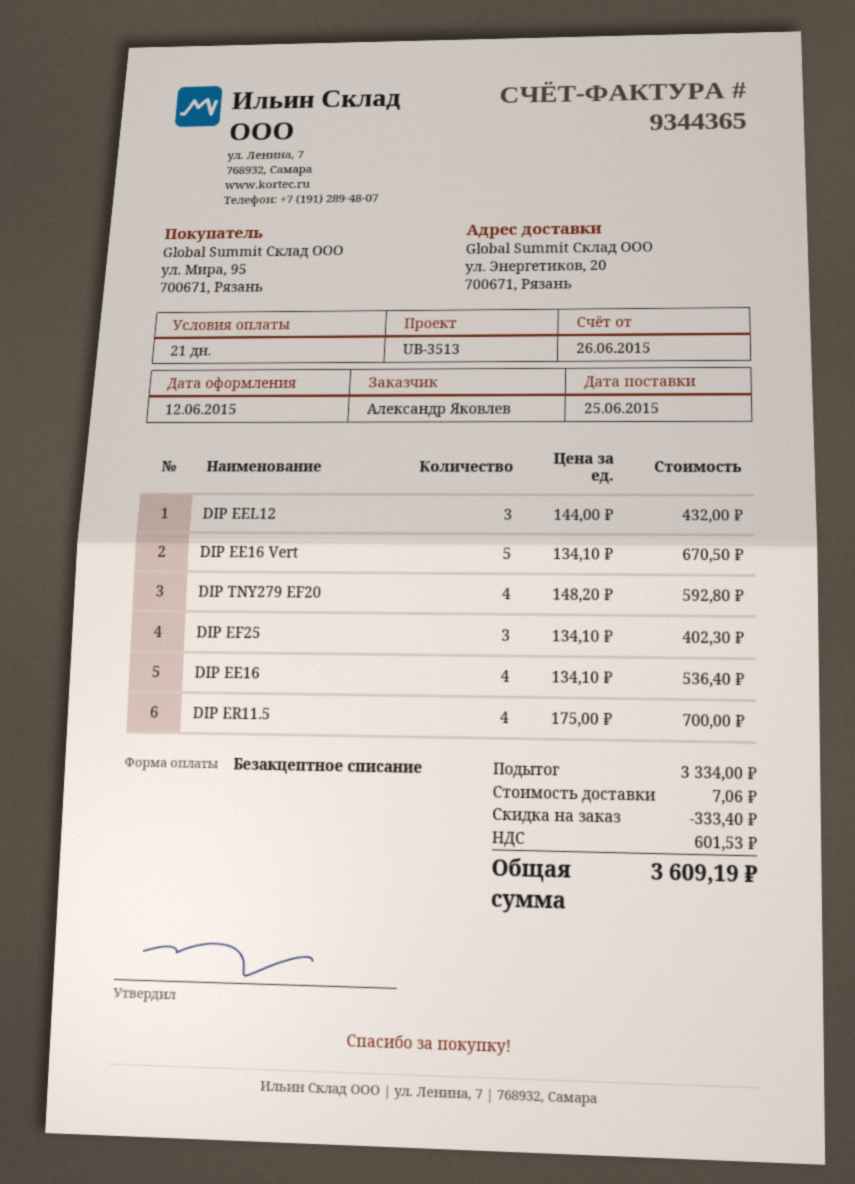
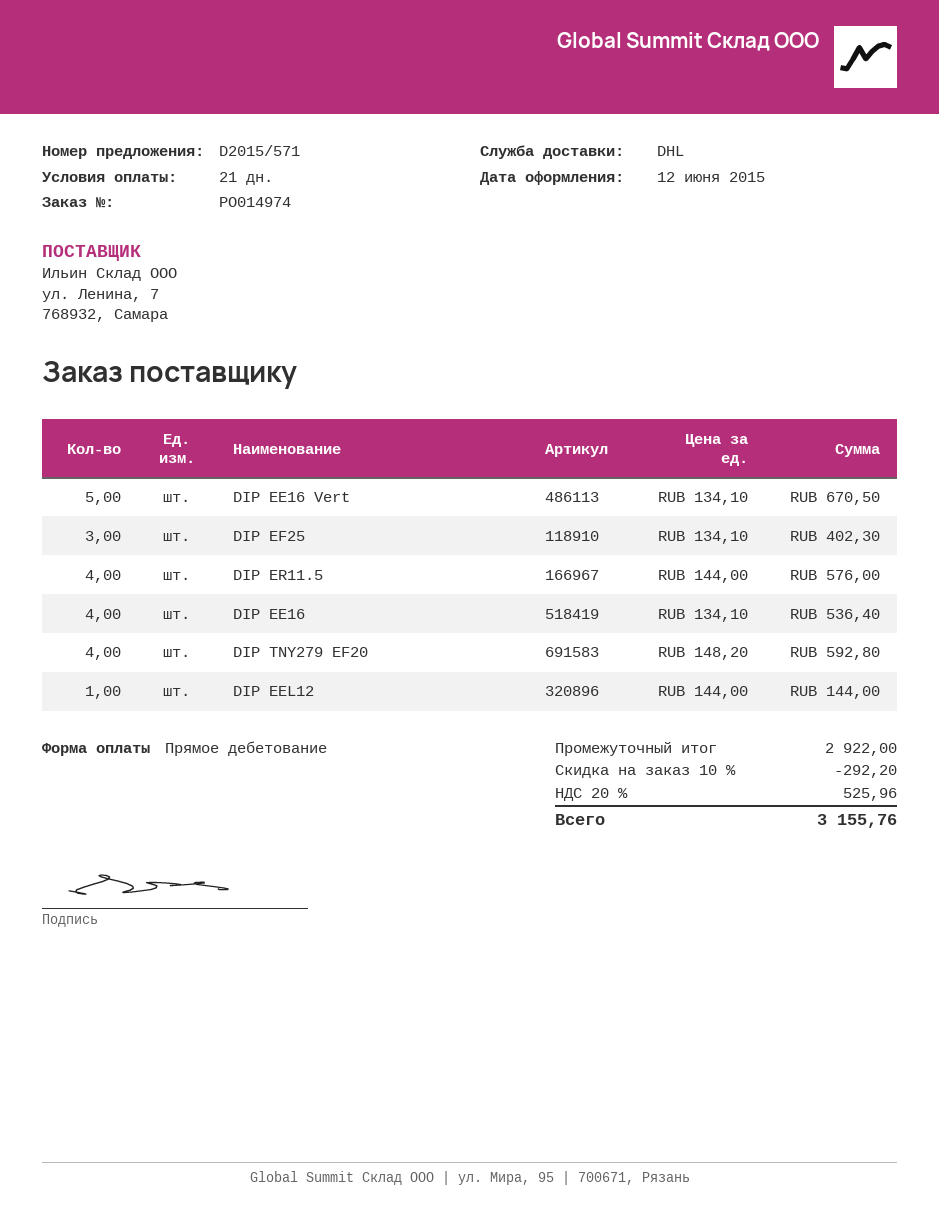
DIP EEL12: 3 x 144.00 = 432.00 -> 1 x 144.00 = 144.00
DIP ER11.5: 4 x 175.00 = 700.00 -> 4 x 144.00 = 576.00
subtotal: 3334.00 -> 2922.00
discount: 333.40 -> 292.20
shipping: 7.06 -> none
tax: 601.53 -> 525.96
total: 3609.19 -> 3155.76

